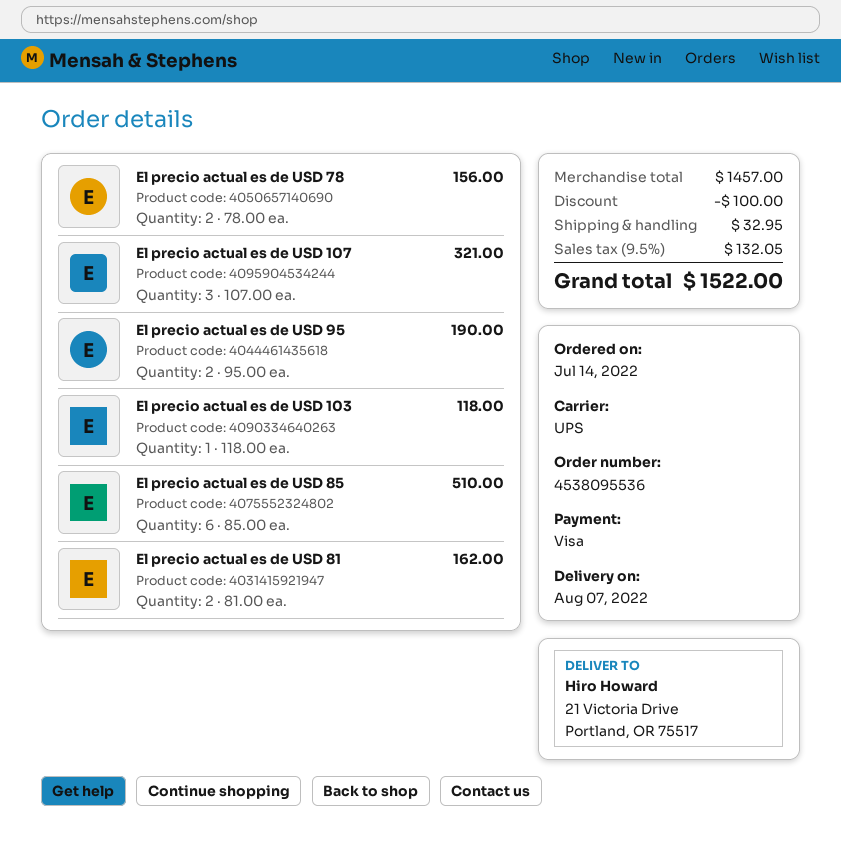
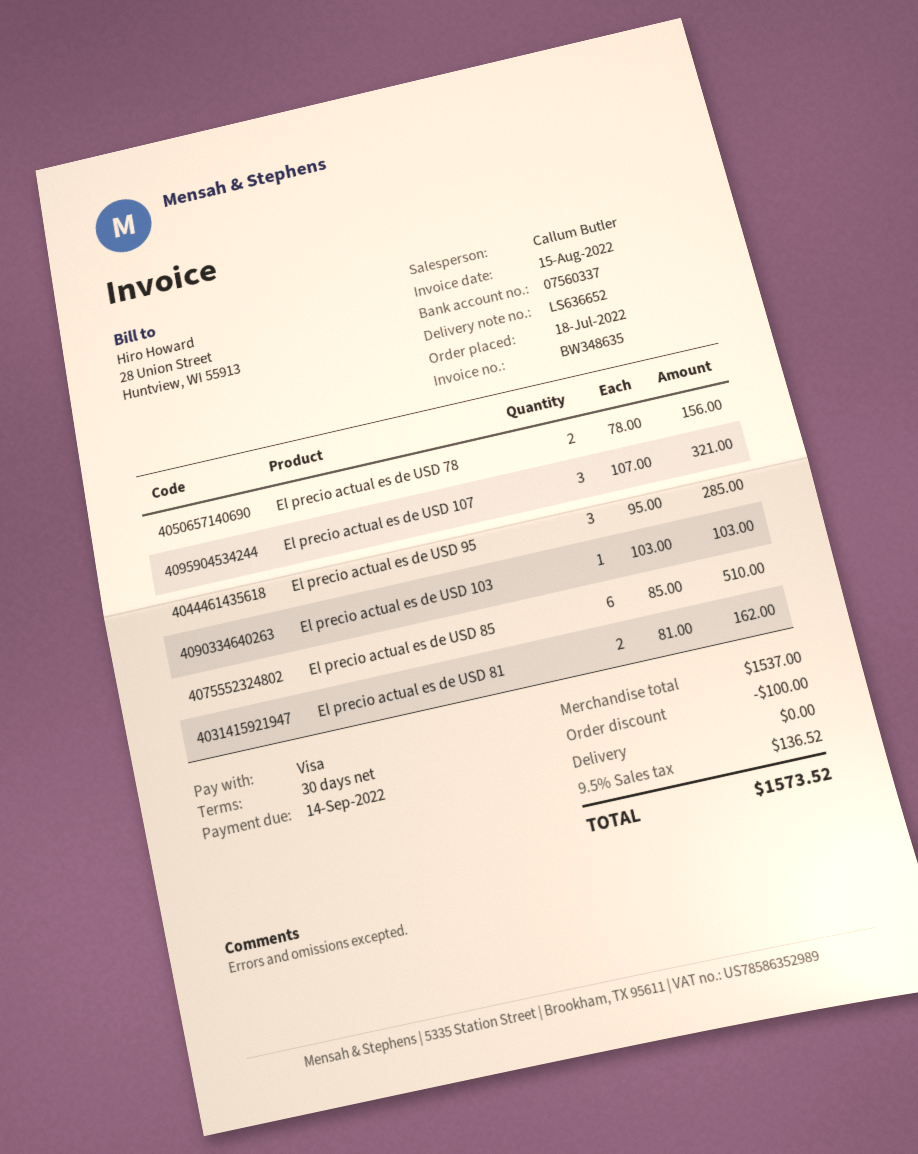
order date: 2022-07-14 -> 2022-07-18
El precio actual es de USD 95: 2 x 95.00 = 190.00 -> 3 x 95.00 = 285.00
El precio actual es de USD 103: 1 x 118.00 = 118.00 -> 1 x 103.00 = 103.00
subtotal: 1457.00 -> 1537.00
shipping: 32.95 -> 0.00
tax: 9.5% = 132.05 -> 9.5% = 136.52
total: 1522.00 -> 1573.52

